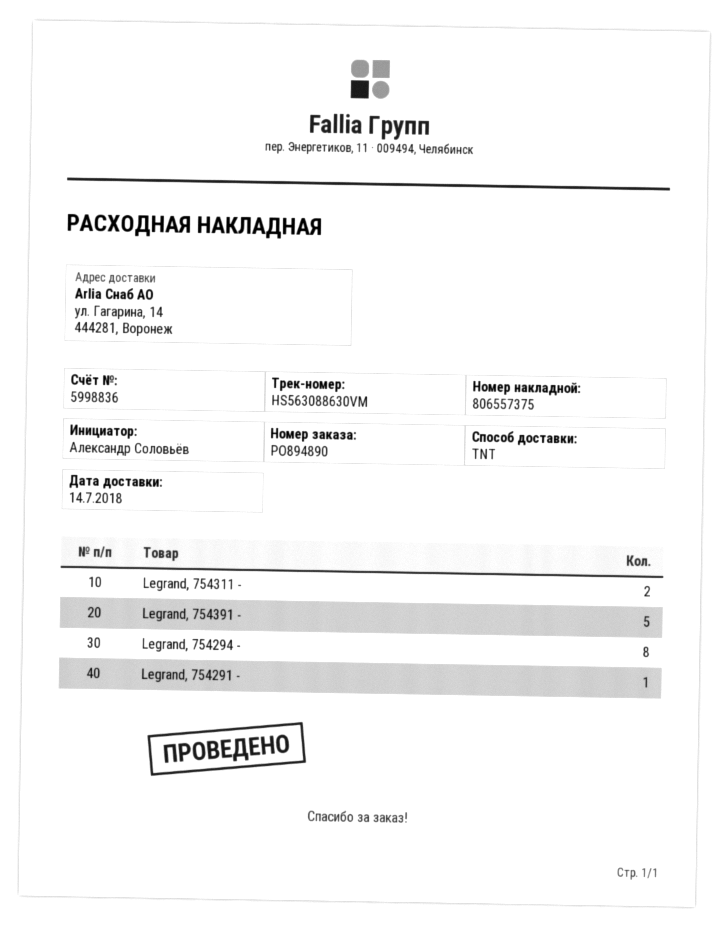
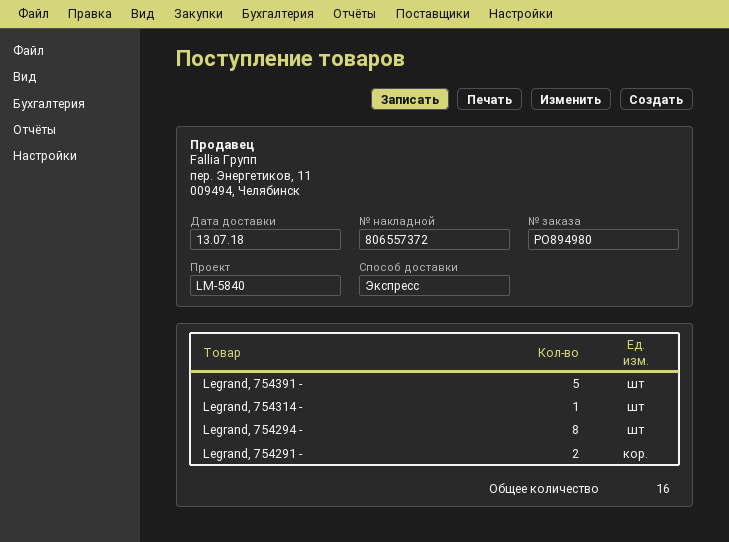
order number: PO894890 -> PO894980
delivery note number: 806557375 -> 806557372
delivery date: 2018-07-14 -> 2018-07-13
shipping method: TNT -> express
Legrand, 754311 -: 2 -> none
Legrand, 754291 -: 1 -> 2
Legrand, 754314 -: none -> 1

